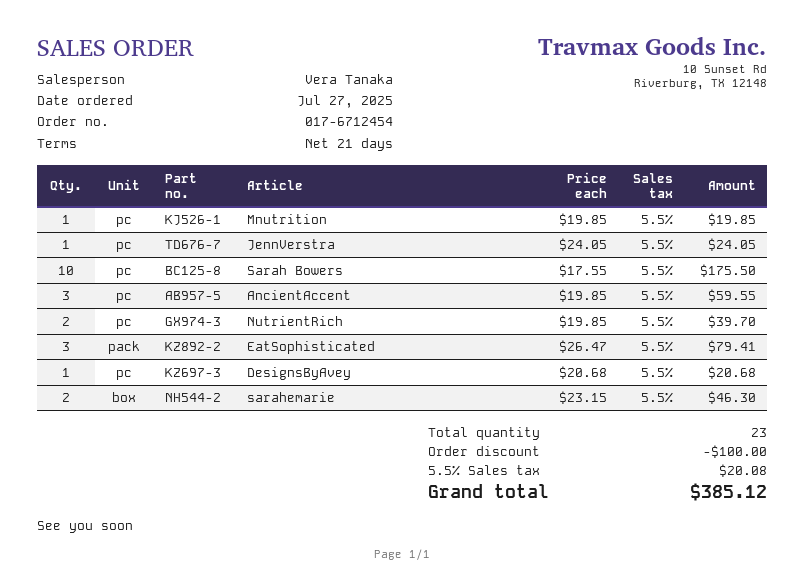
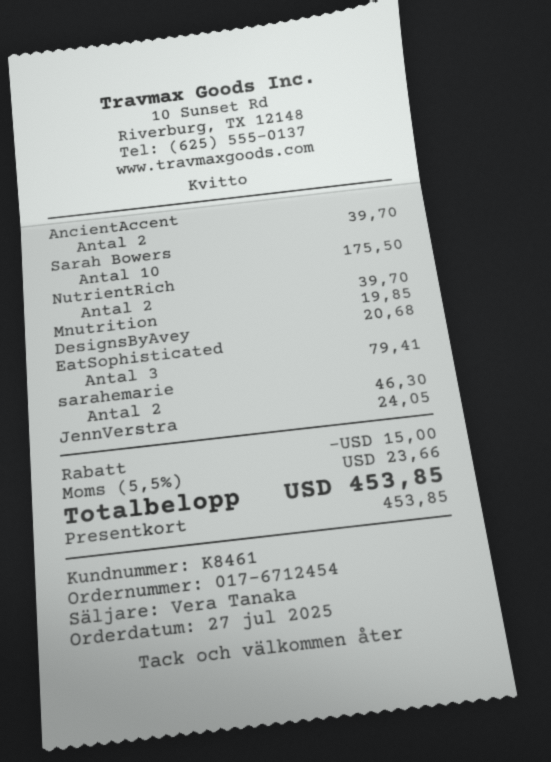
AncientAccent: 3 for 59.55 -> 2 for 39.70
discount: 100.00 -> 15.00
tax: 5.5% = 20.08 -> 5.5% = 23.66
total: 385.12 -> 453.85

